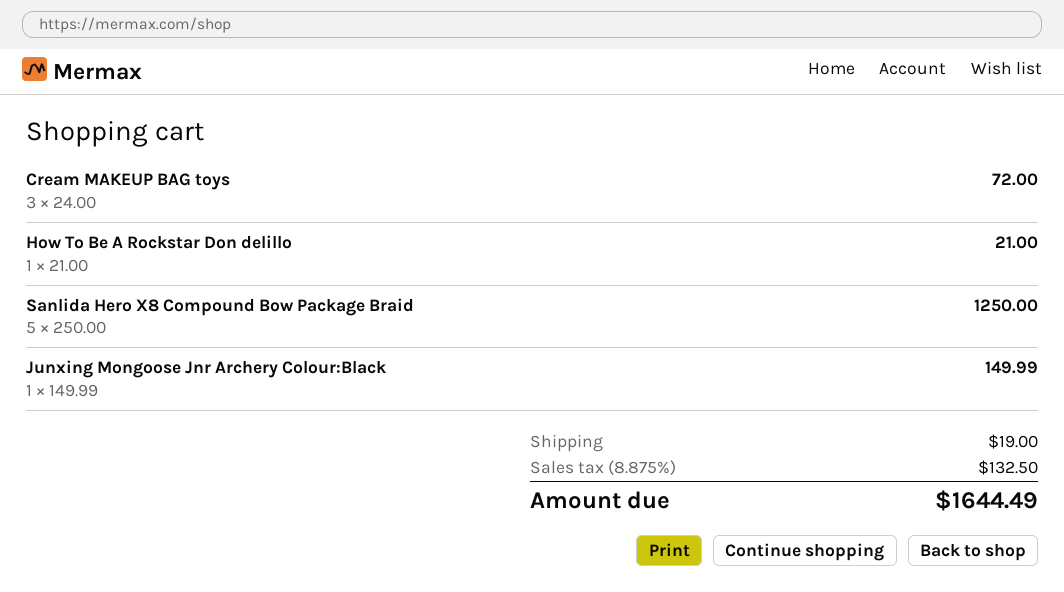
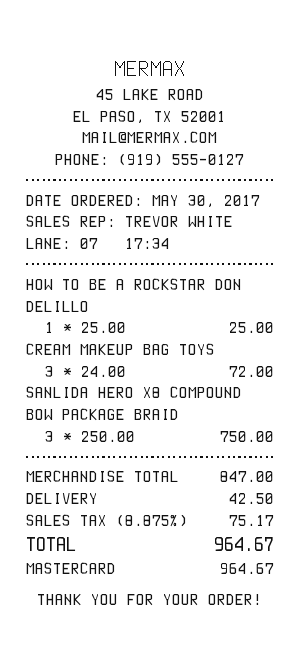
How To Be A Rockstar Don delillo: 1 x 21.00 = 21.00 -> 1 x 25.00 = 25.00
Sanlida Hero X8 Compound Bow Package Braid: 5 x 250.00 = 1250.00 -> 3 x 250.00 = 750.00
Junxing Mongoose Jnr Archery Colour:Black: 1 x 149.99 = 149.99 -> none
shipping: 19.00 -> 42.50
tax: 8.875% = 132.50 -> 8.875% = 75.17
total: 1644.49 -> 964.67

